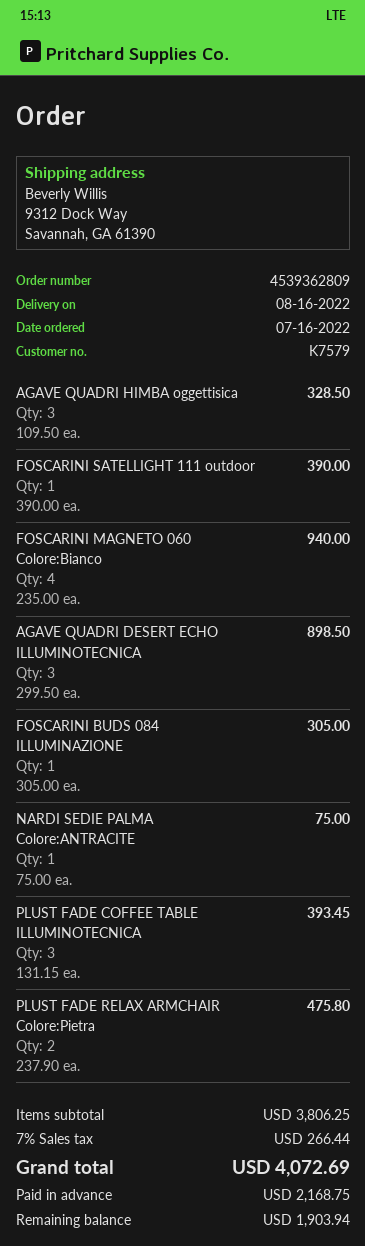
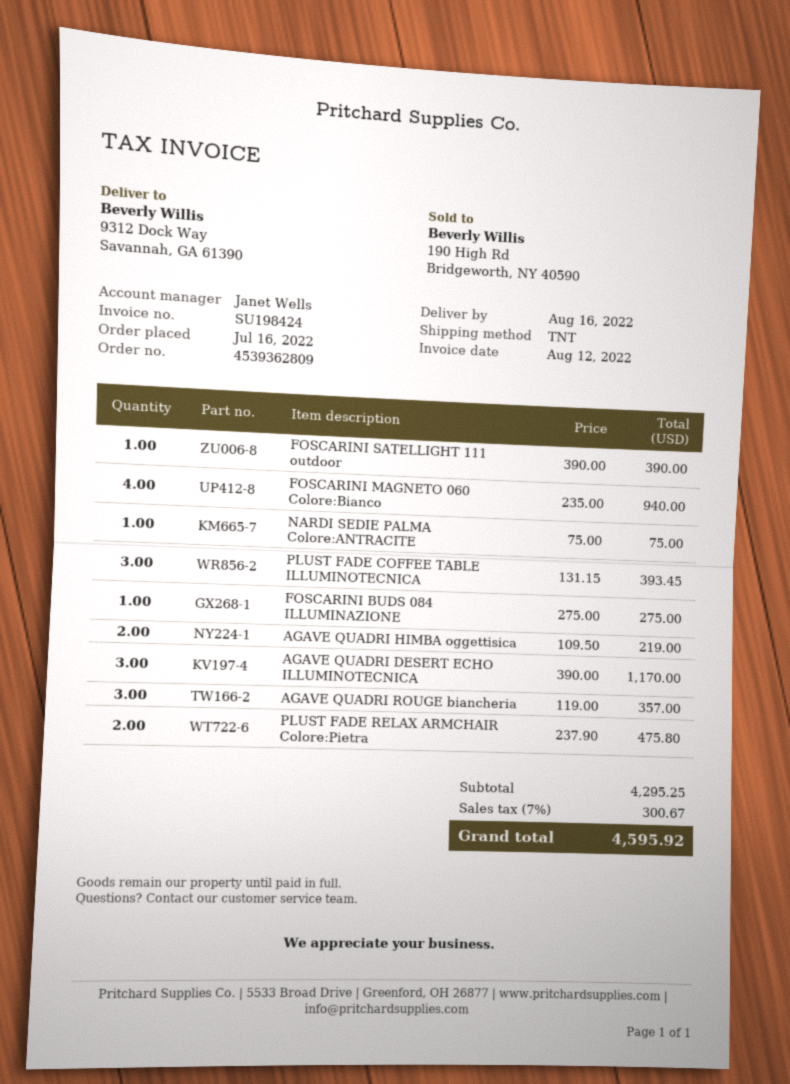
AGAVE QUADRI HIMBA oggettisica: 3 x 109.50 = 328.50 -> 2 x 109.50 = 219.00
AGAVE QUADRI DESERT ECHO ILLUMINOTECNICA: 3 x 299.50 = 898.50 -> 3 x 390.00 = 1170.00
FOSCARINI BUDS 084 ILLUMINAZIONE: 1 x 305.00 = 305.00 -> 1 x 275.00 = 275.00
AGAVE QUADRI ROUGE biancheria: none -> 3 x 119.00 = 357.00
subtotal: 3806.25 -> 4295.25
tax: 7% = 266.44 -> 7% = 300.67
total: 4072.69 -> 4595.92

